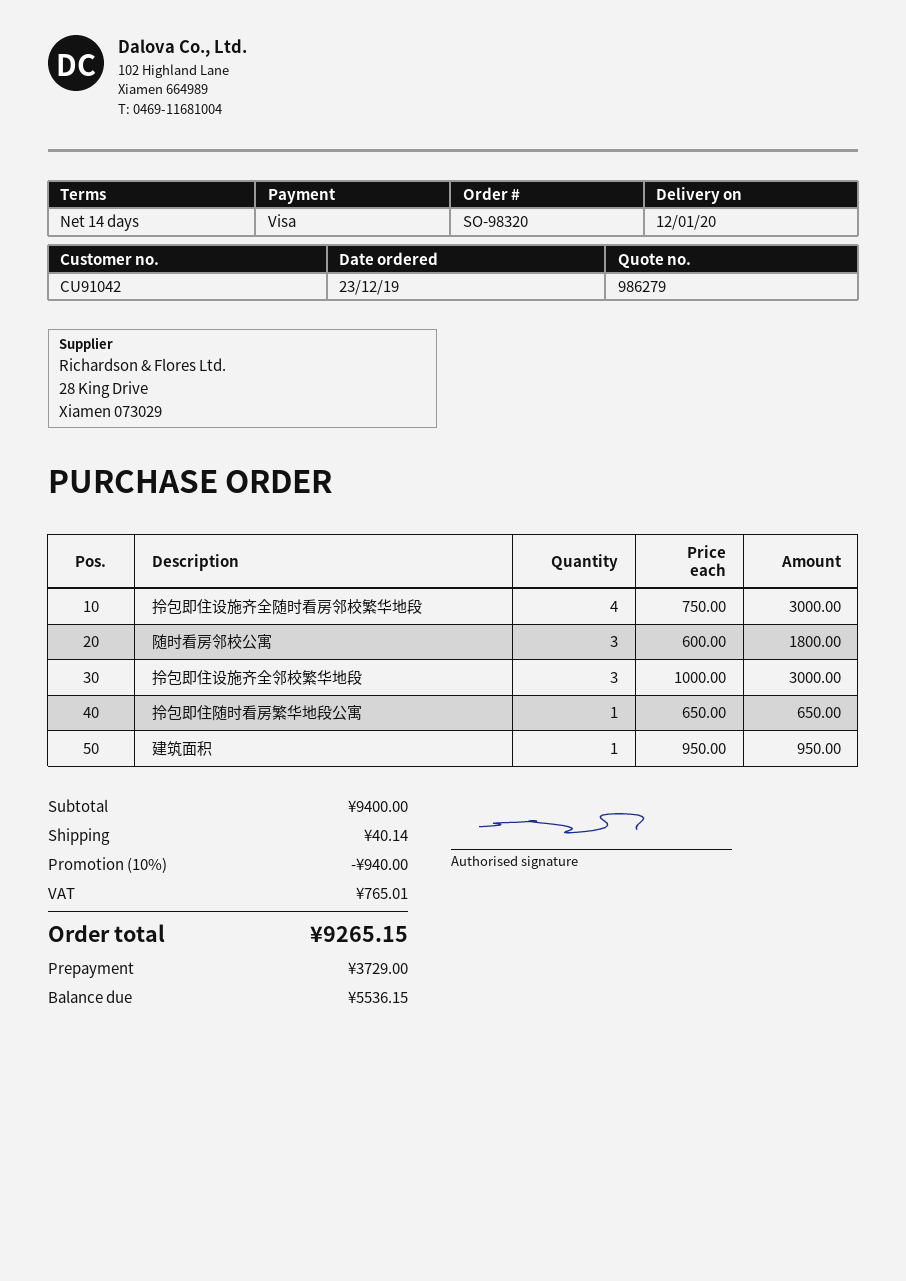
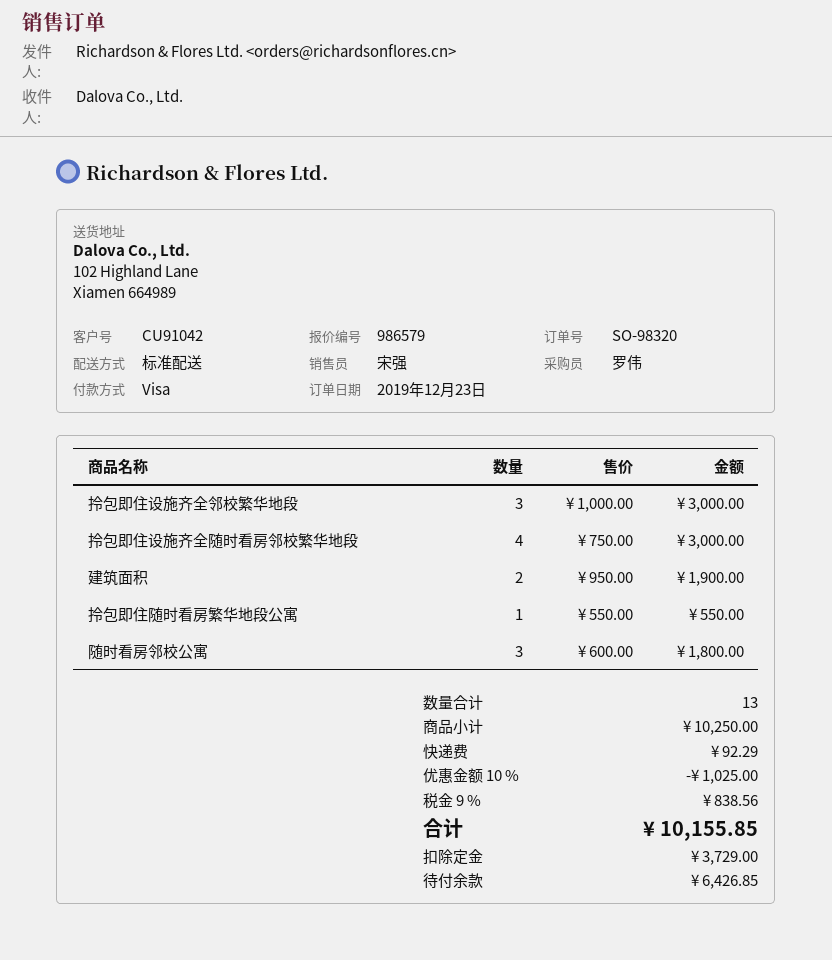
quote number: 986279 -> 986579
拎包即住随时看房繁华地段公寓: 1 x 650.00 = 650.00 -> 1 x 550.00 = 550.00
建筑面积: 1 x 950.00 = 950.00 -> 2 x 950.00 = 1900.00
subtotal: 9400.00 -> 10250.00
discount: 10% = 940.00 -> 10% = 1025.00
shipping: 40.14 -> 92.29
tax: 765.01 -> 838.56
total: 9265.15 -> 10155.85
balance: 5536.15 -> 6426.85

